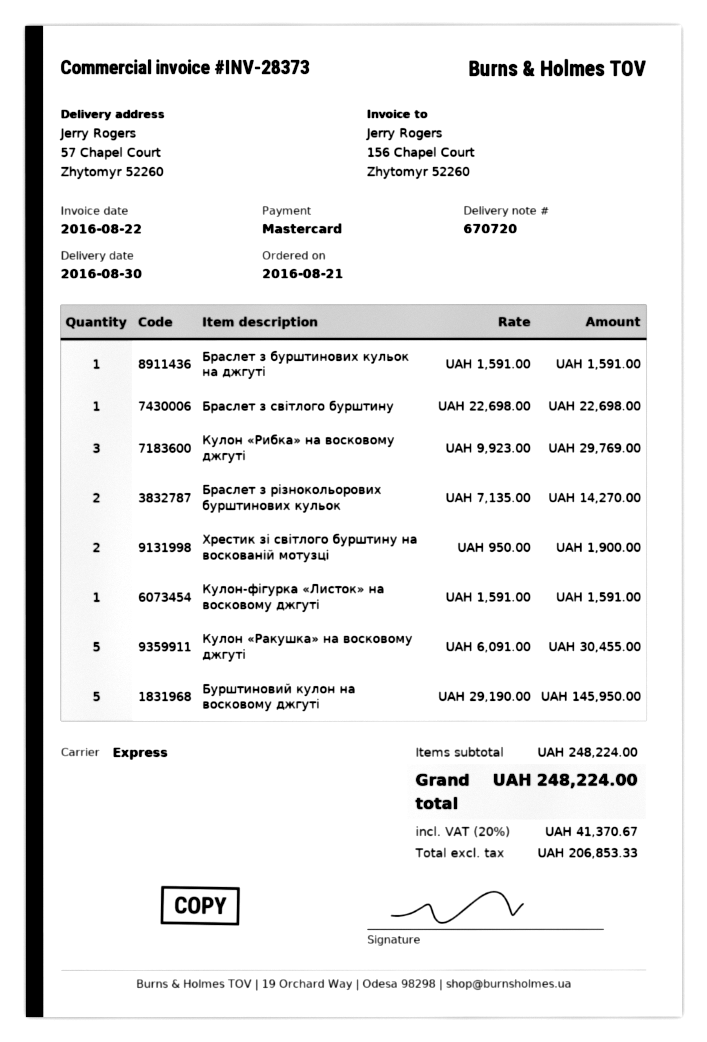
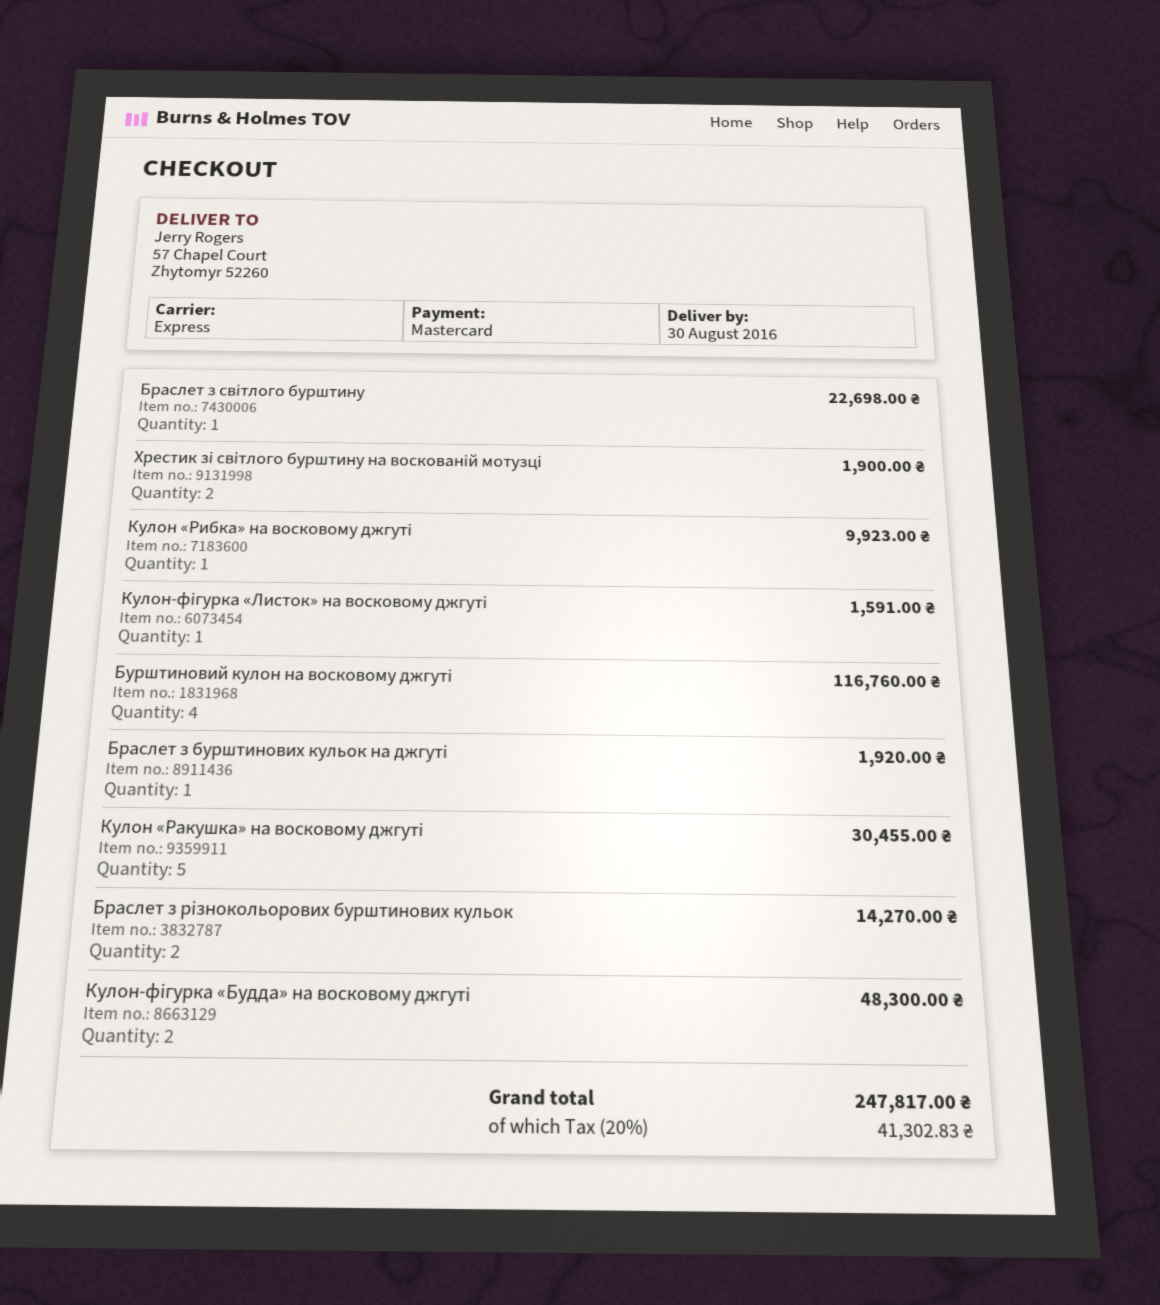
Браслет з бурштинових кульок на джгуті: 1 for 1591.00 -> 1 for 1920.00
Кулон «Рибка» на восковому джгуті: 3 for 29769.00 -> 1 for 9923.00
Бурштиновий кулон на восковому джгуті: 5 for 145950.00 -> 4 for 116760.00
Кулон-фігурка «Будда» на восковому джгуті: none -> 2 for 48300.00
tax: 20% = 41370.67 -> 20% = 41302.83
total: 248224.00 -> 247817.00

